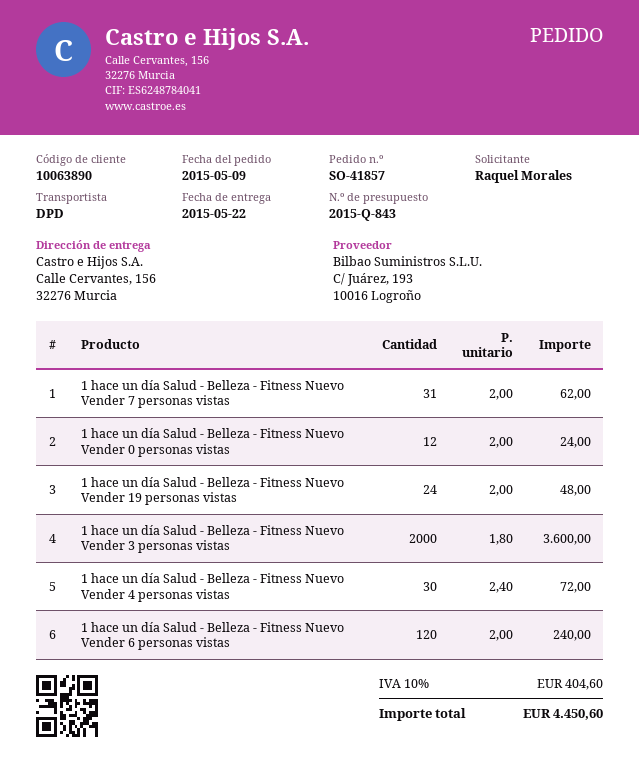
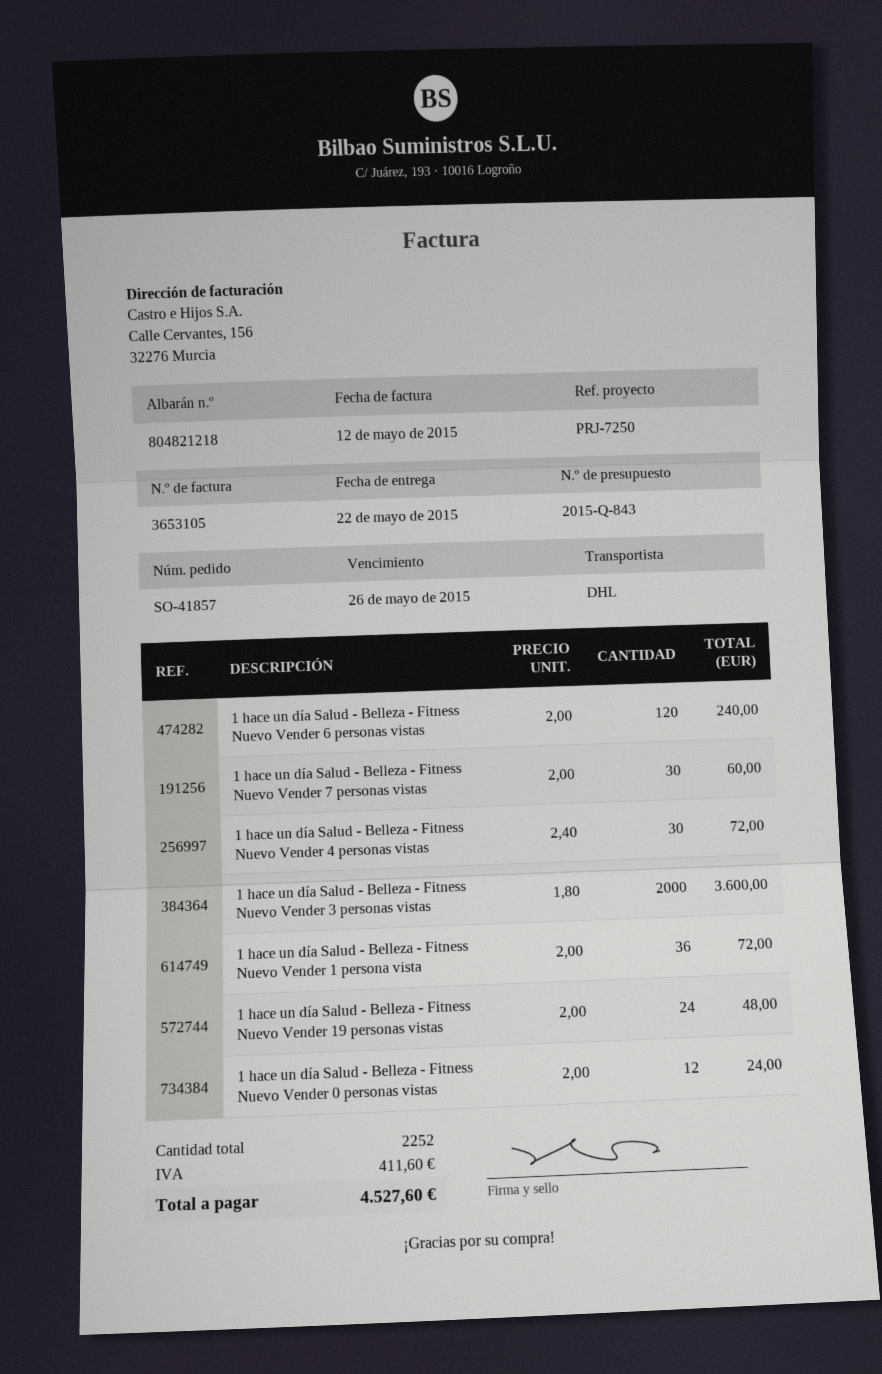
shipping method: DPD -> DHL
1 hace un día Salud - Belleza - Fitness Nuevo Vender 7 personas vistas: 31 x 2.00 = 62.00 -> 30 x 2.00 = 60.00
1 hace un día Salud - Belleza - Fitness Nuevo Vender 1 persona vista: none -> 36 x 2.00 = 72.00
tax: 404.60 -> 411.60
total: 4450.60 -> 4527.60

